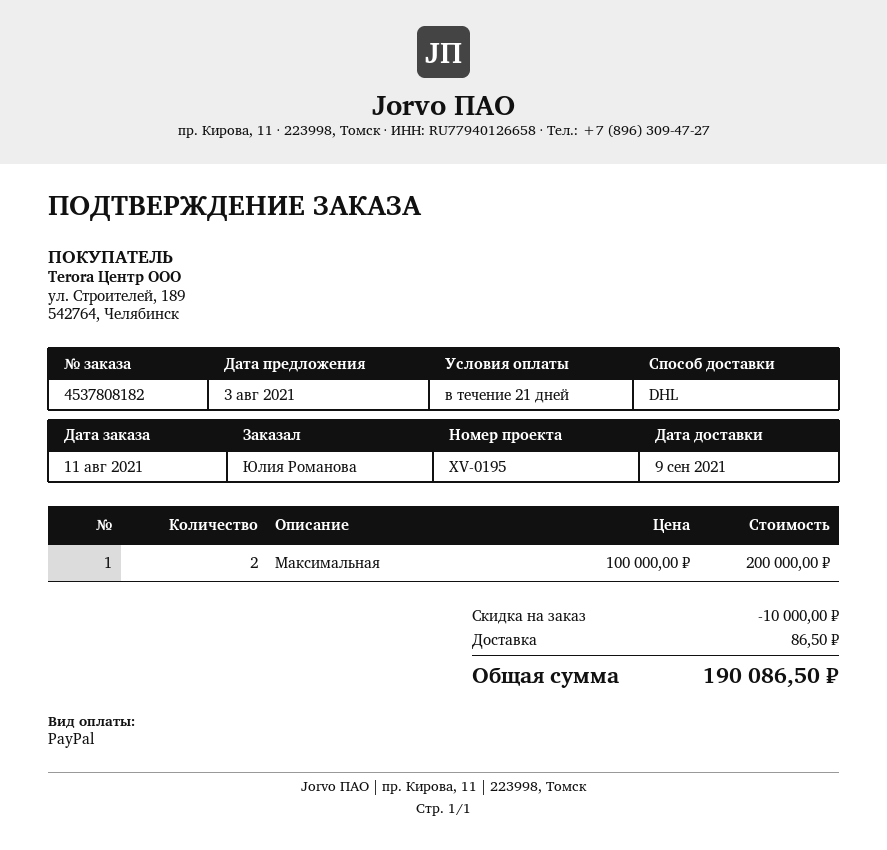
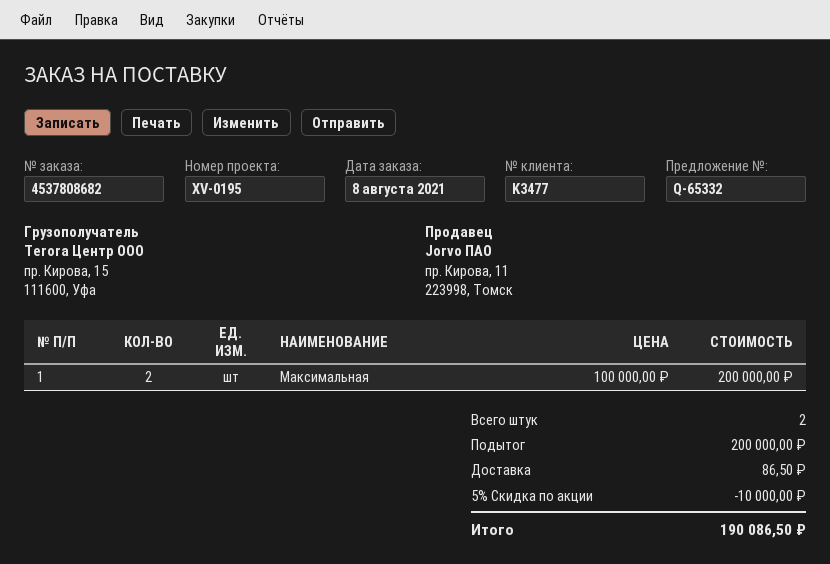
order number: 4537808182 -> 4537808682
order date: 2021-08-11 -> 2021-08-08

